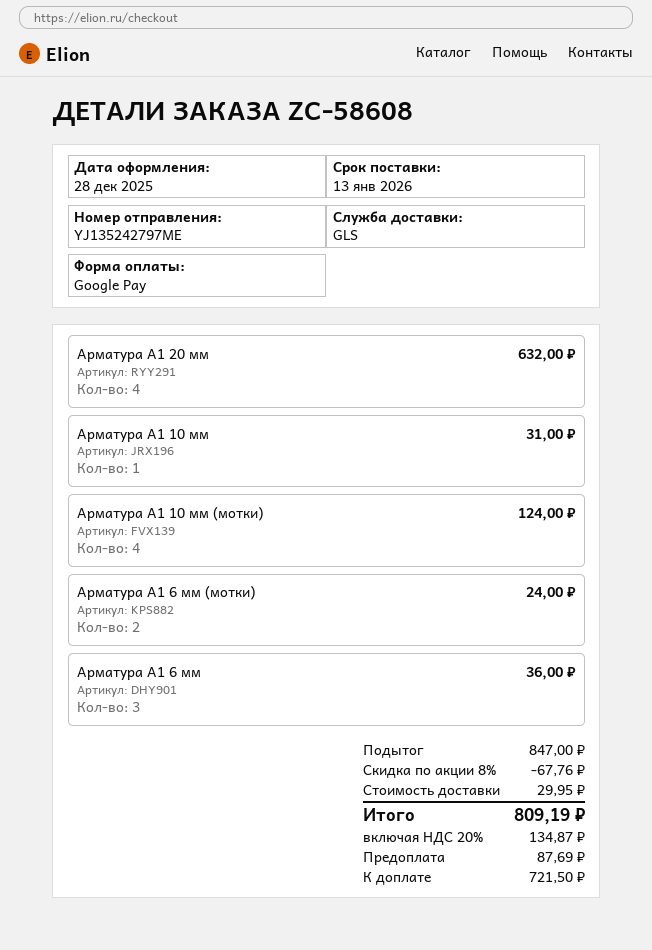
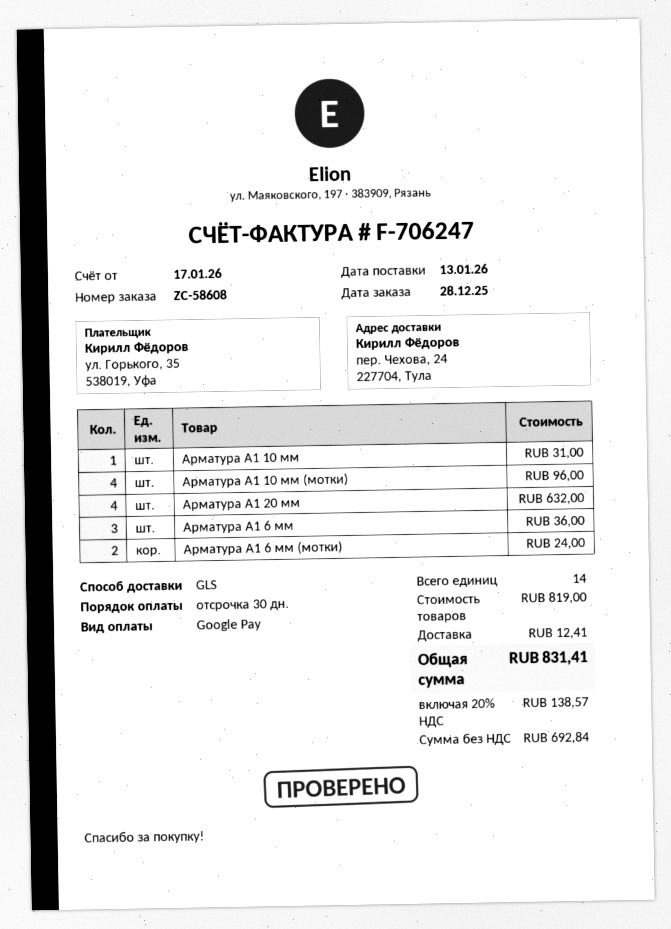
Арматура А1 10 мм (мотки): 4 for 124.00 -> 4 for 96.00
subtotal: 847.00 -> 819.00
discount: 8% = 67.76 -> none
shipping: 29.95 -> 12.41
tax: 20% = 134.87 -> 20% = 138.57
total: 809.19 -> 831.41

